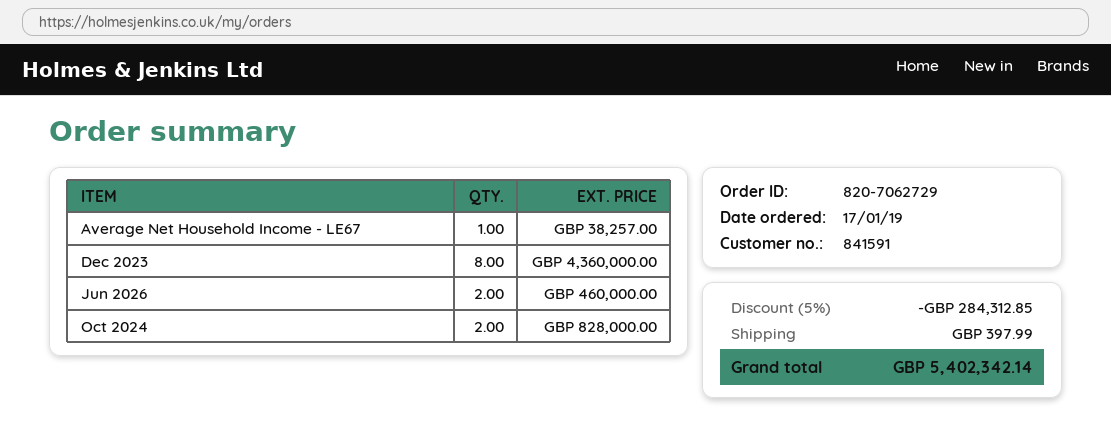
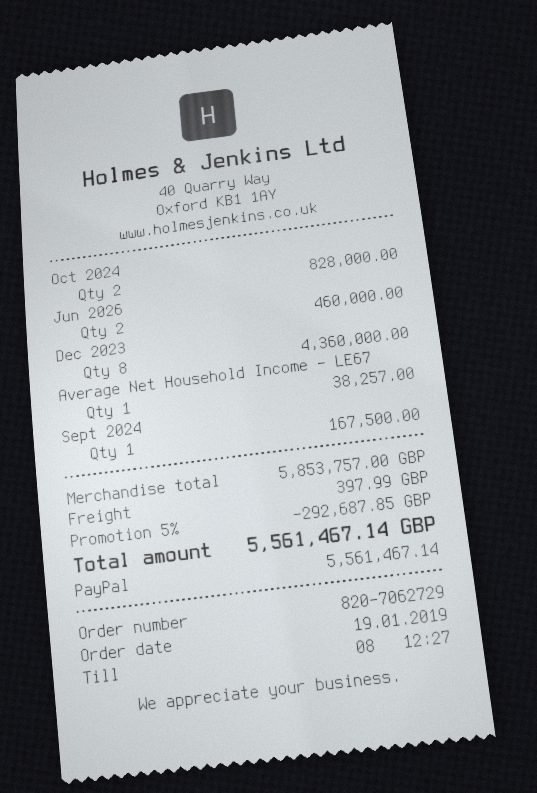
order date: 2019-01-17 -> 2019-01-19
Sept 2024: none -> 1 for 167500.00
discount: 5% = 284312.85 -> 5% = 292687.85
total: 5402342.14 -> 5561467.14

